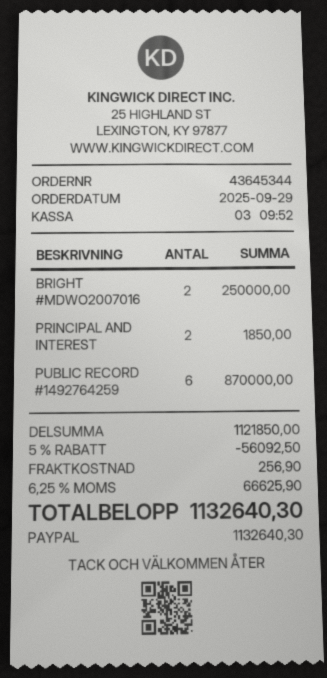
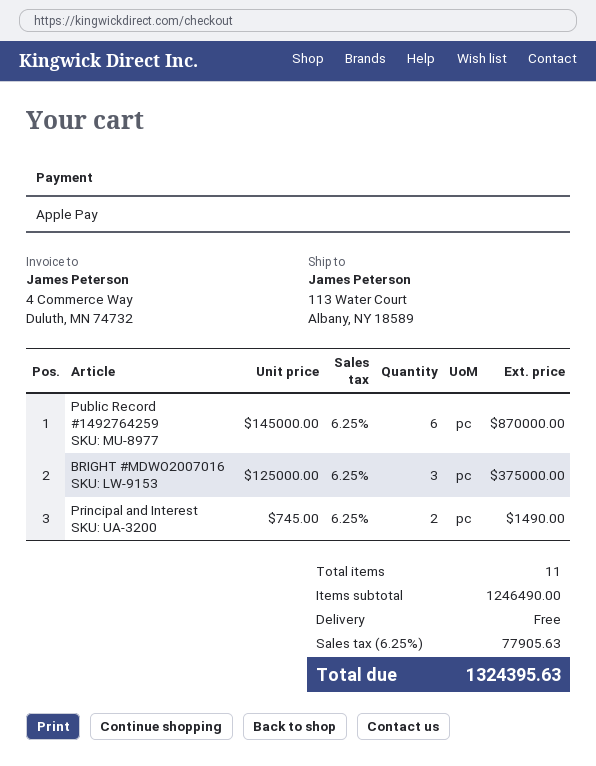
payment method: PayPal -> Apple Pay
BRIGHT #MDWO2007016: 2 for 250000.00 -> 3 for 375000.00
PRINCIPAL AND INTEREST: 2 for 1850.00 -> 2 for 1490.00
subtotal: 1121850.00 -> 1246490.00
discount: 5% = 56092.50 -> none
shipping: 256.90 -> 0.00
tax: 6.25% = 66625.90 -> 6.25% = 77905.63
total: 1132640.30 -> 1324395.63

